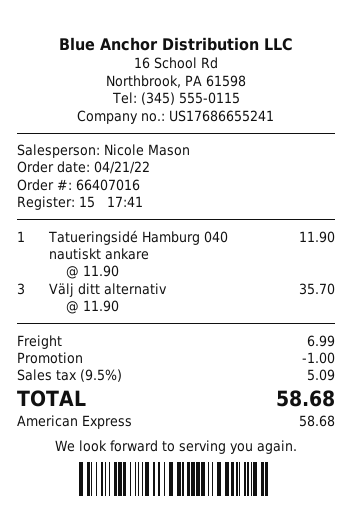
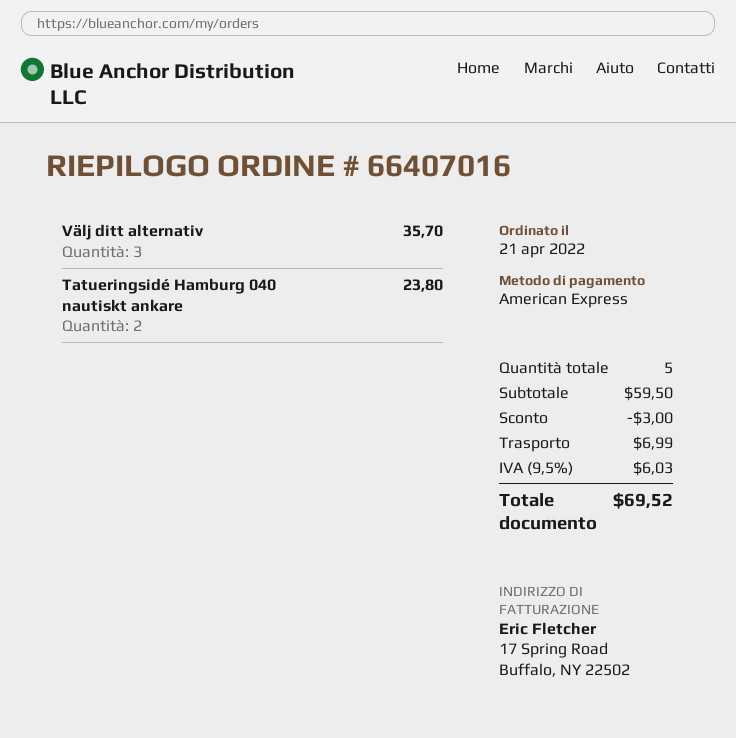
Tatueringsidé Hamburg 040 nautiskt ankare: 1 for 11.90 -> 2 for 23.80
discount: 1.00 -> 3.00
tax: 9.5% = 5.09 -> 9.5% = 6.03
total: 58.68 -> 69.52

